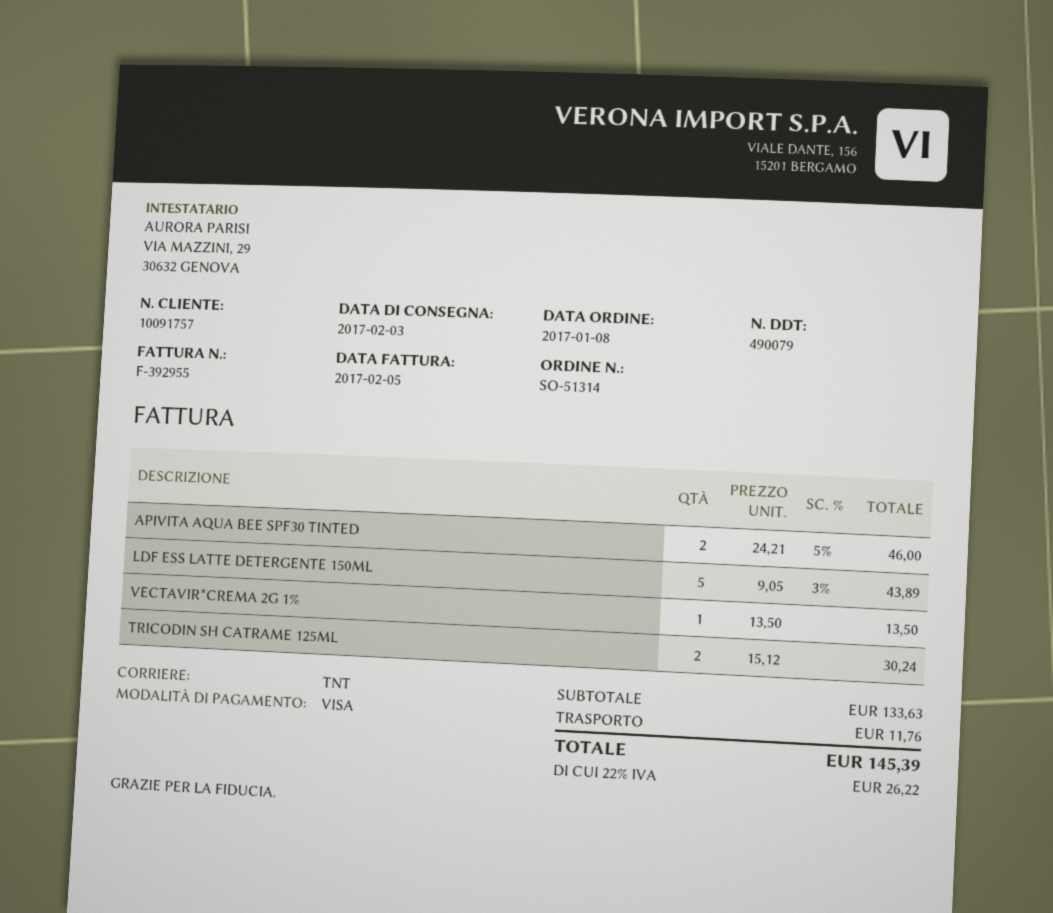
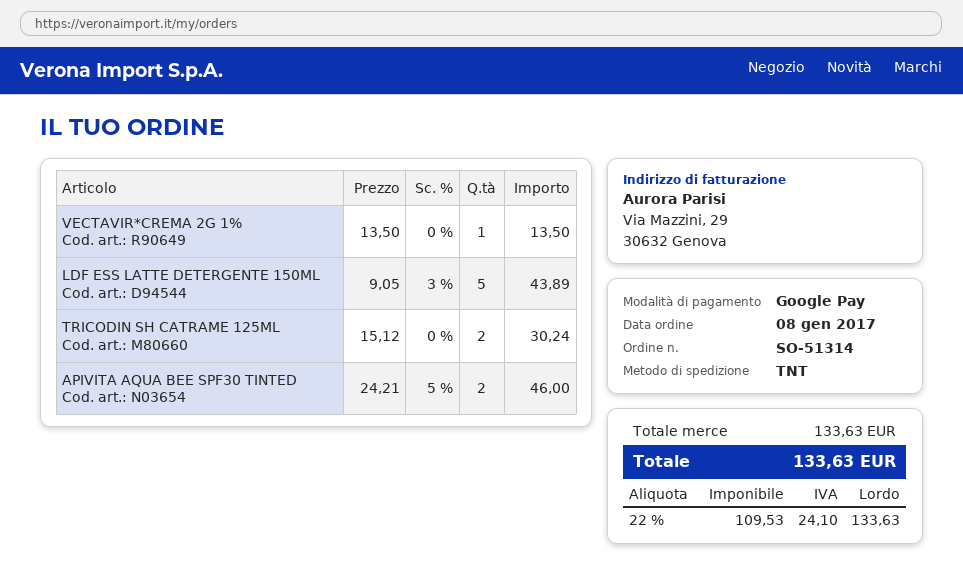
payment method: Visa -> Google Pay
shipping: 11.76 -> none
tax: 22% = 26.22 -> 22% = 24.10
total: 145.39 -> 133.63

